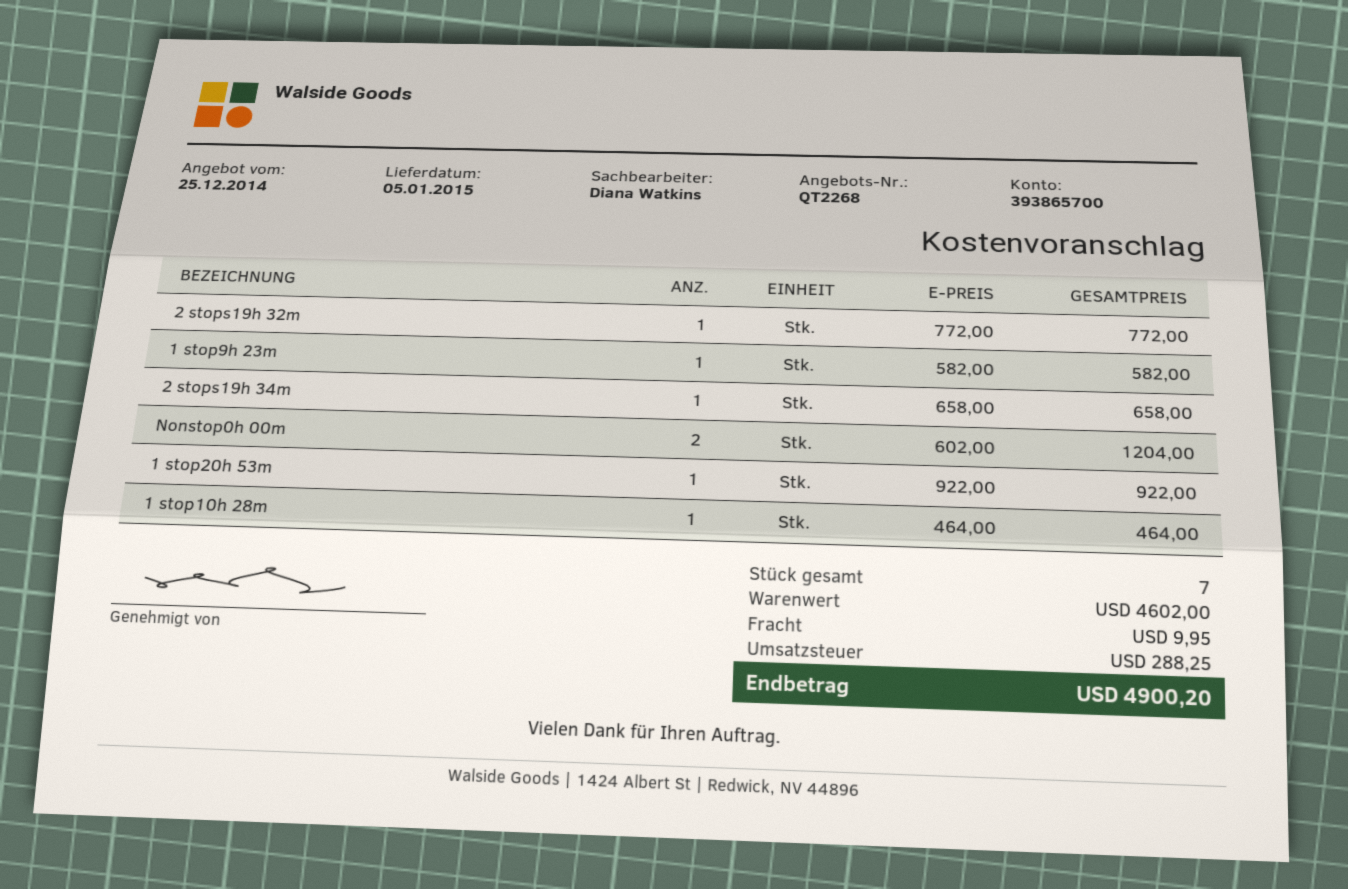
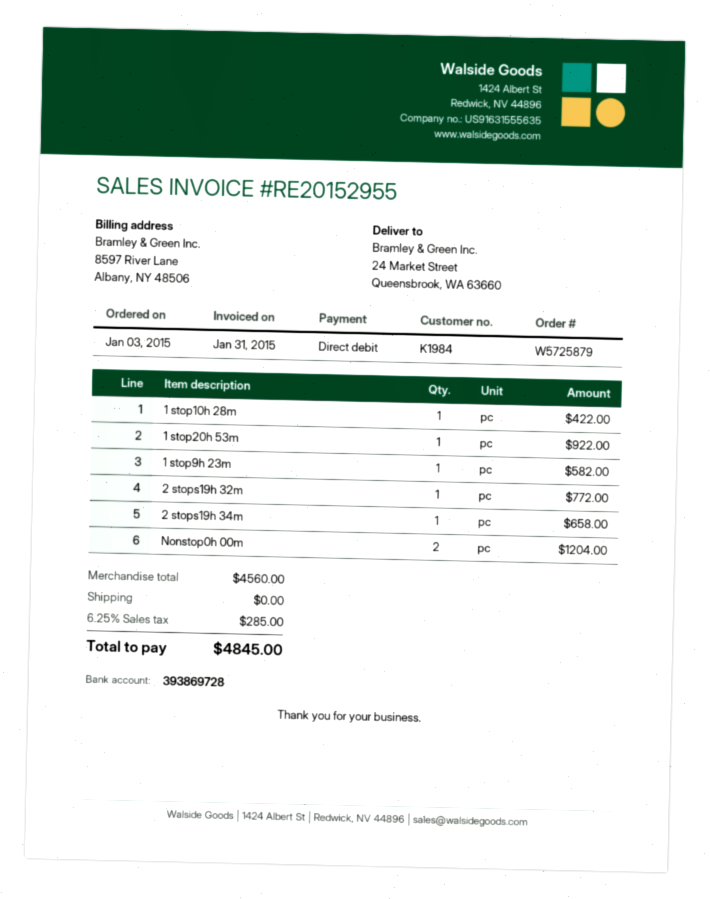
bank account: 393865700 -> 393869728
1 stop10h 28m: 1 for 464.00 -> 1 for 422.00
subtotal: 4602.00 -> 4560.00
shipping: 9.95 -> 0.00
tax: 288.25 -> 285.00
total: 4900.20 -> 4845.00

